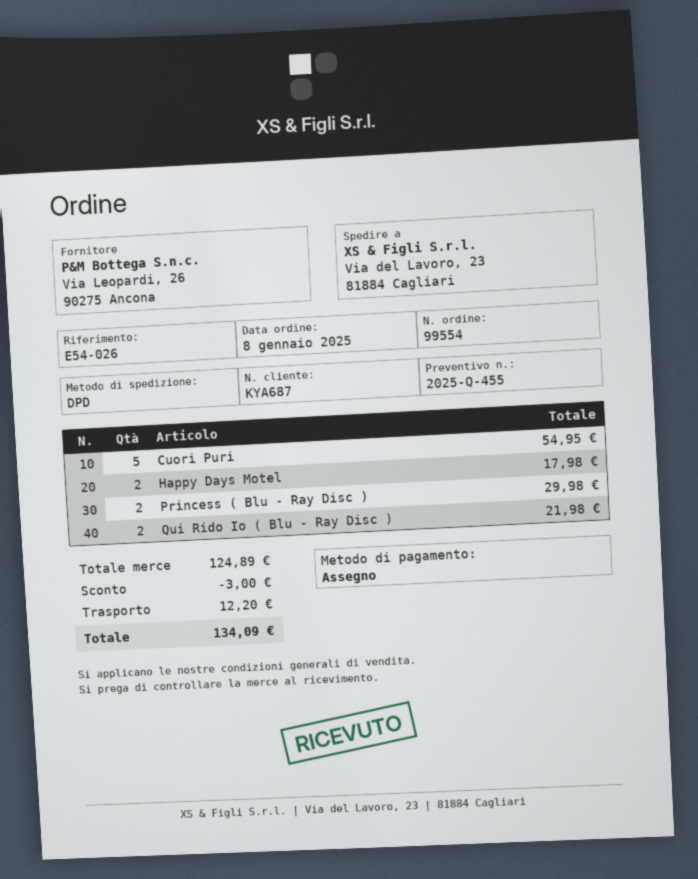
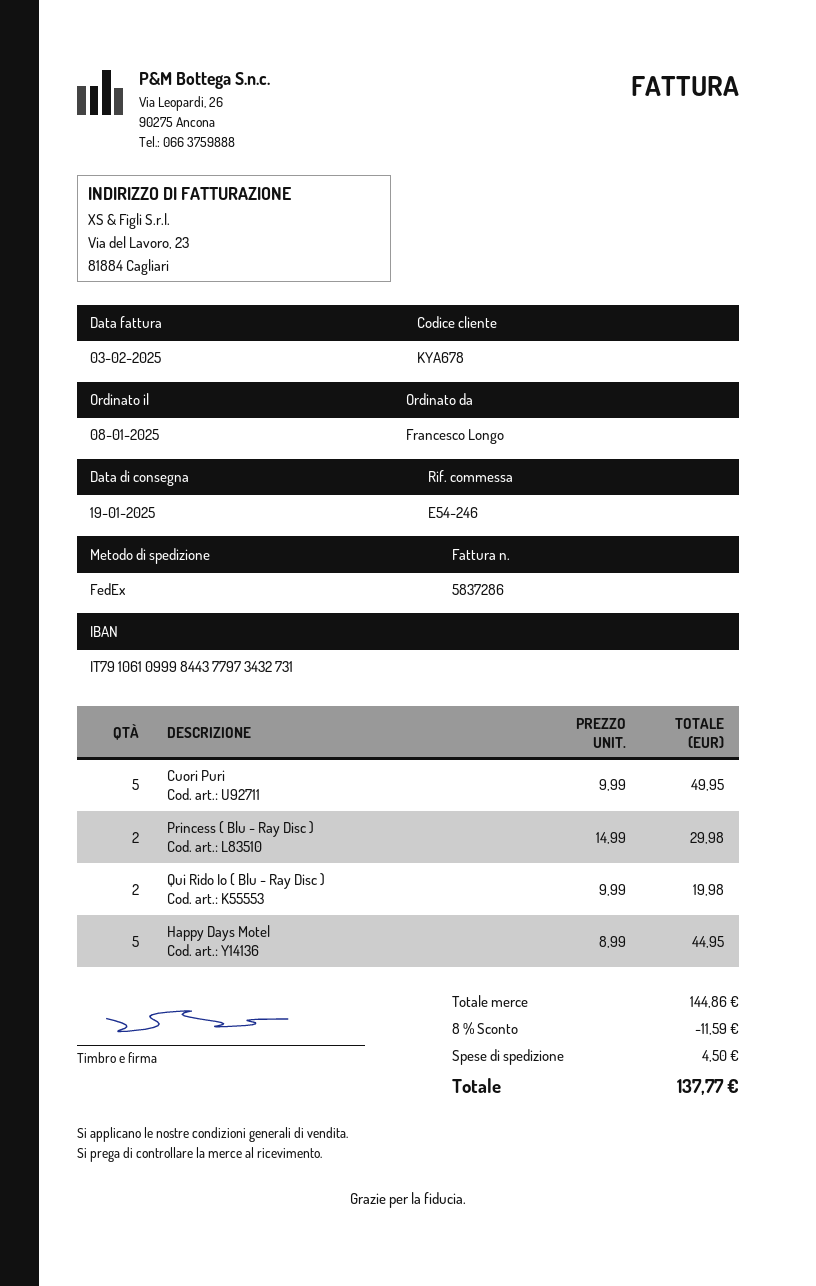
customer number: KYA687 -> KYA678
reference: E54-026 -> E54-246
shipping method: DPD -> FedEx
Cuori Puri: 5 for 54.95 -> 5 for 49.95
Happy Days Motel: 2 for 17.98 -> 5 for 44.95
Qui Rido Io ( Blu - Ray Disc ): 2 for 21.98 -> 2 for 19.98
subtotal: 124.89 -> 144.86
discount: 3.00 -> 11.59
shipping: 12.20 -> 4.50
total: 134.09 -> 137.77

